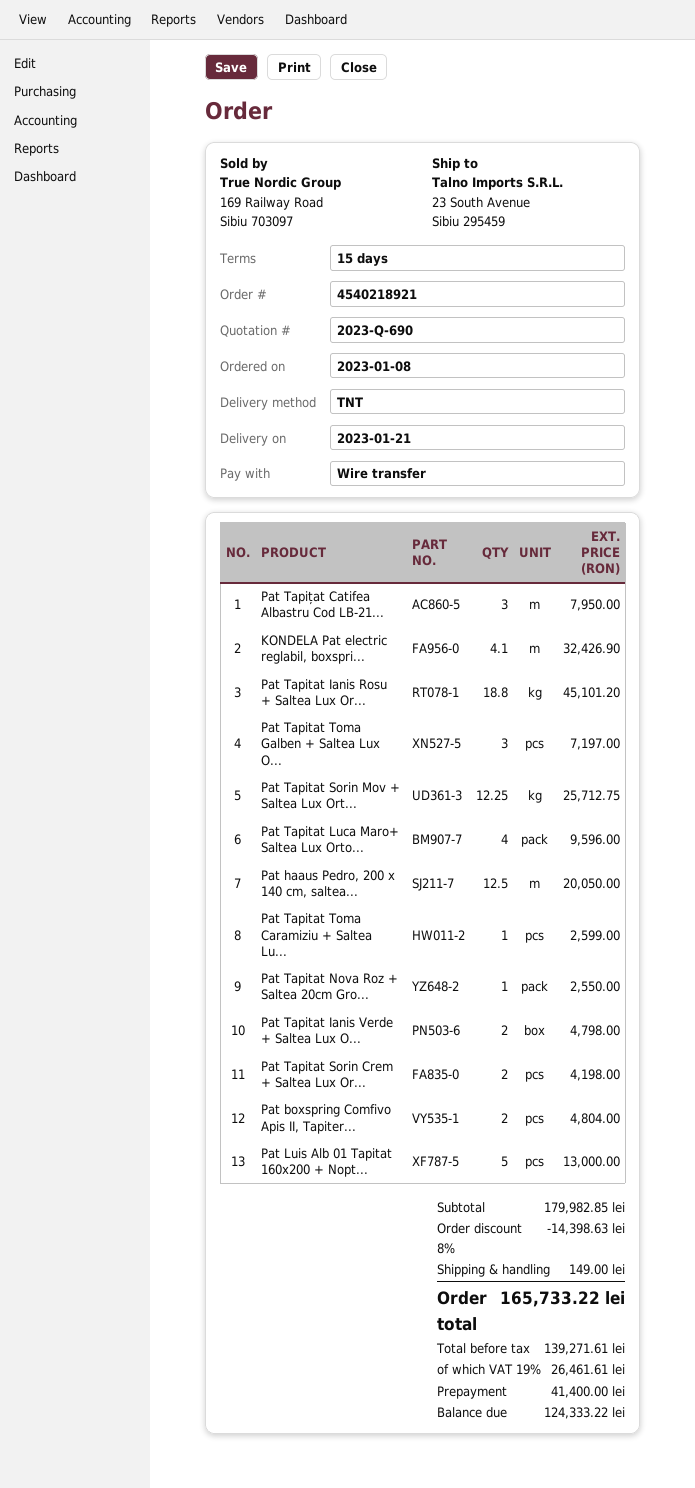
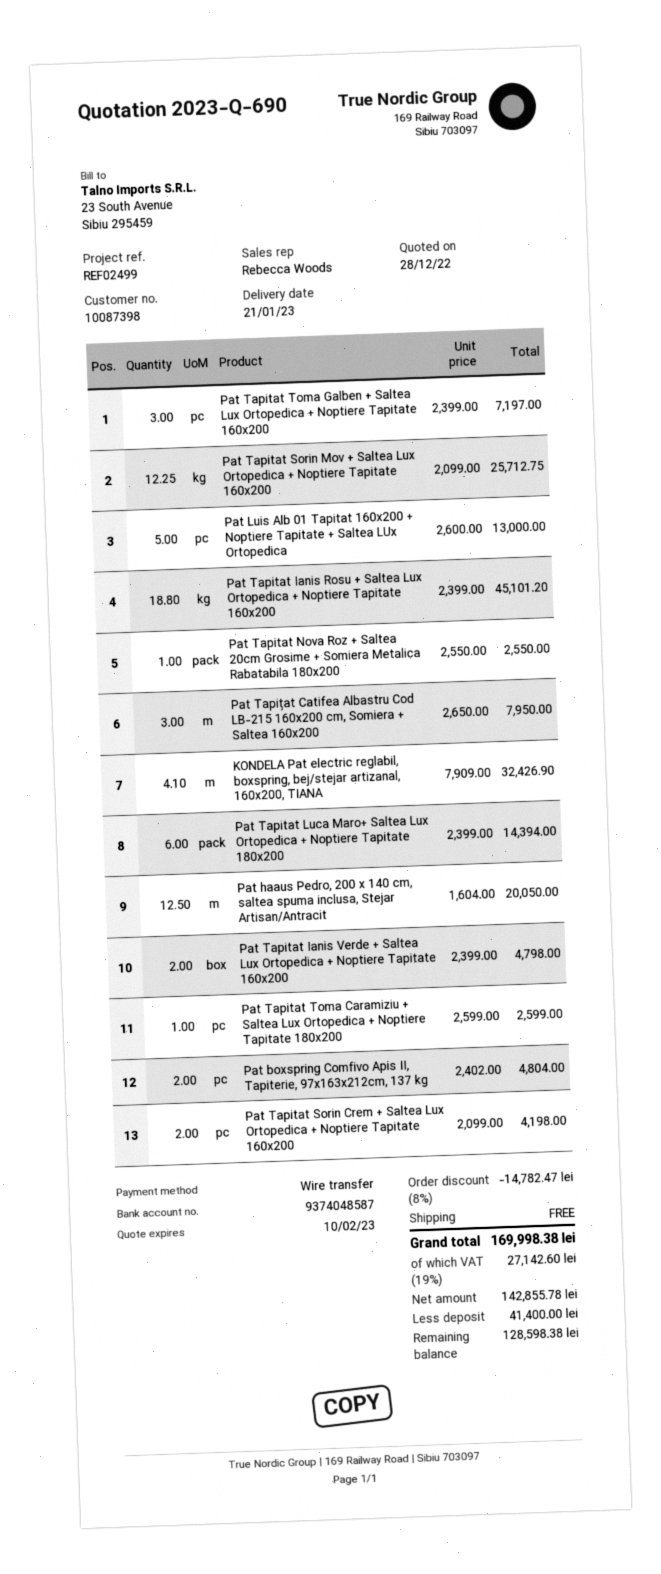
Pat Tapitat Luca Maro+ Saltea Lux Orto...: 4 for 9596.00 -> 6 for 14394.00
discount: 8% = 14398.63 -> 8% = 14782.47
shipping: 149.00 -> 0.00
net: 139271.61 -> 142855.78
tax: 19% = 26461.61 -> 19% = 27142.60
total: 165733.22 -> 169998.38
balance: 124333.22 -> 128598.38

